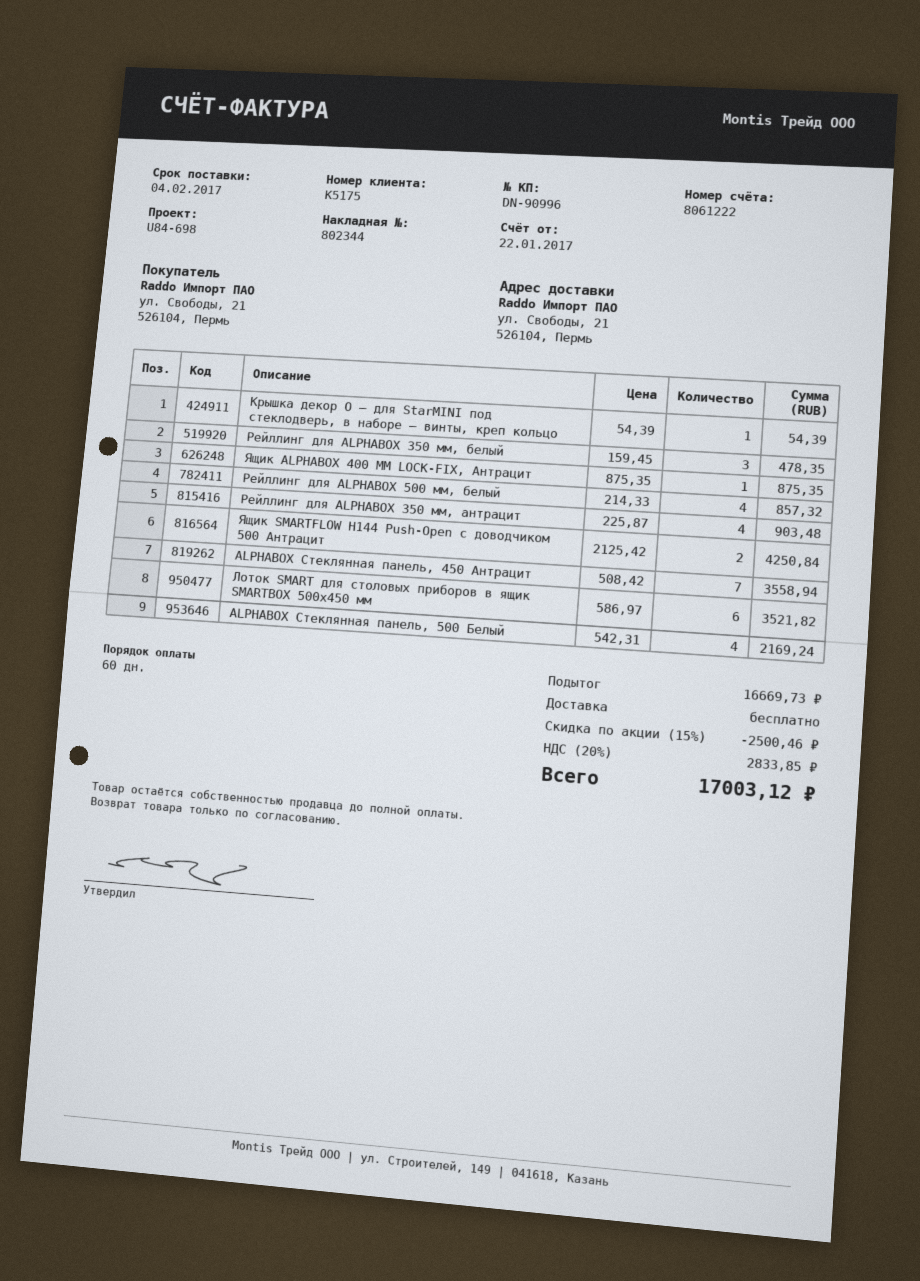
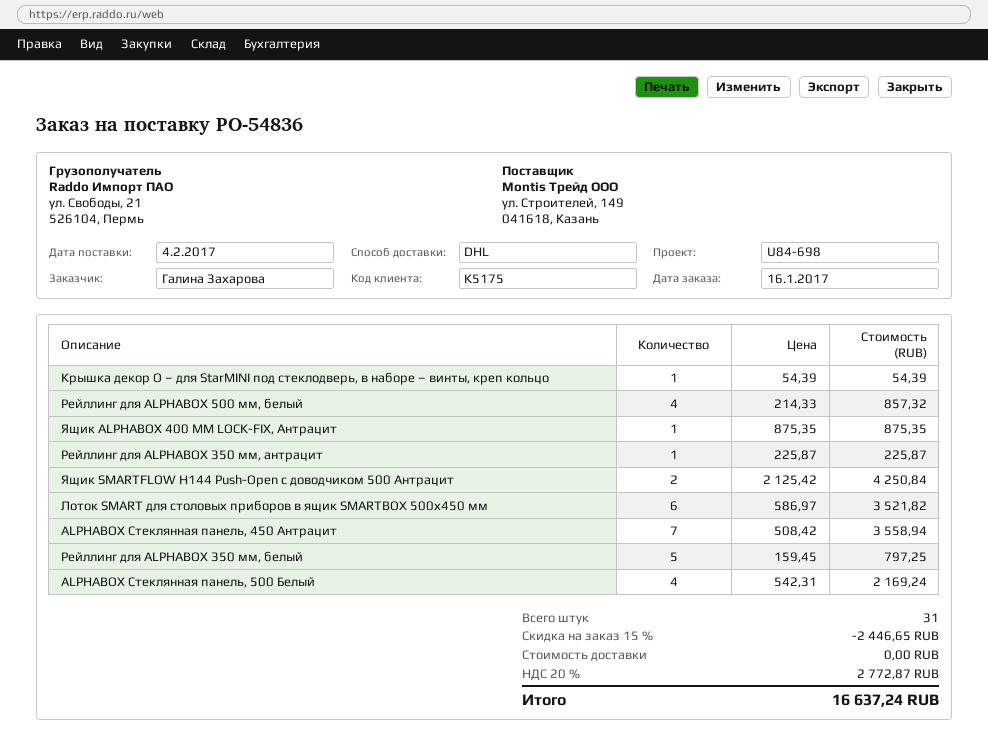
Рейллинг для ALPHABOX 350 мм, белый: 3 x 159.45 = 478.35 -> 5 x 159.45 = 797.25
Рейллинг для ALPHABOX 350 мм, антрацит: 4 x 225.87 = 903.48 -> 1 x 225.87 = 225.87
discount: 15% = 2500.46 -> 15% = 2446.65
tax: 20% = 2833.85 -> 20% = 2772.87
total: 17003.12 -> 16637.24

